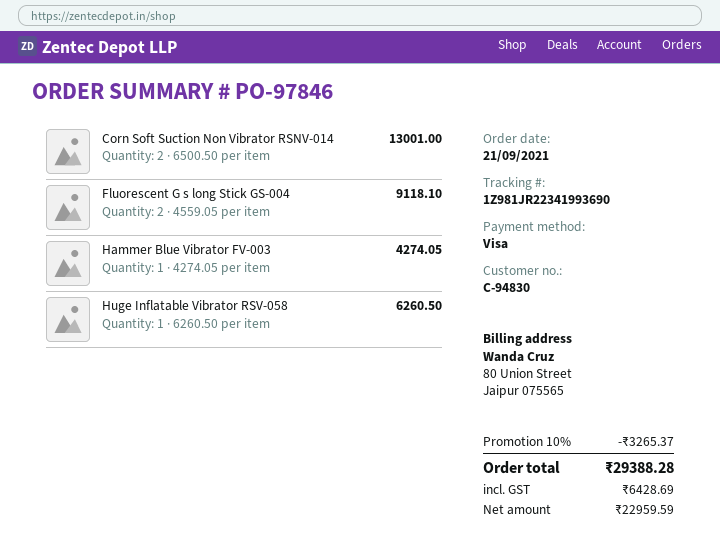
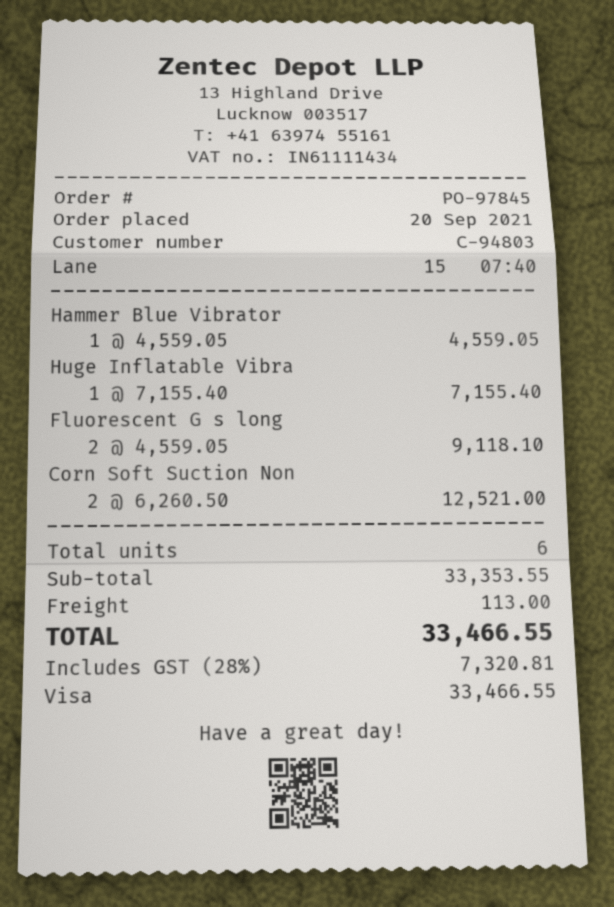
order number: PO-97846 -> PO-97845
order date: 2021-09-21 -> 2021-09-20
customer number: C-94830 -> C-94803
Corn Soft Suction Non Vibrator RSNV-014: 2 x 6500.50 = 13001.00 -> 2 x 6260.50 = 12521.00
Hammer Blue Vibrator FV-003: 1 x 4274.05 = 4274.05 -> 1 x 4559.05 = 4559.05
Huge Inflatable Vibrator RSV-058: 1 x 6260.50 = 6260.50 -> 1 x 7155.40 = 7155.40
discount: 10% = 3265.37 -> none
shipping: none -> 113.00
tax: 6428.69 -> 7320.81
total: 29388.28 -> 33466.55

